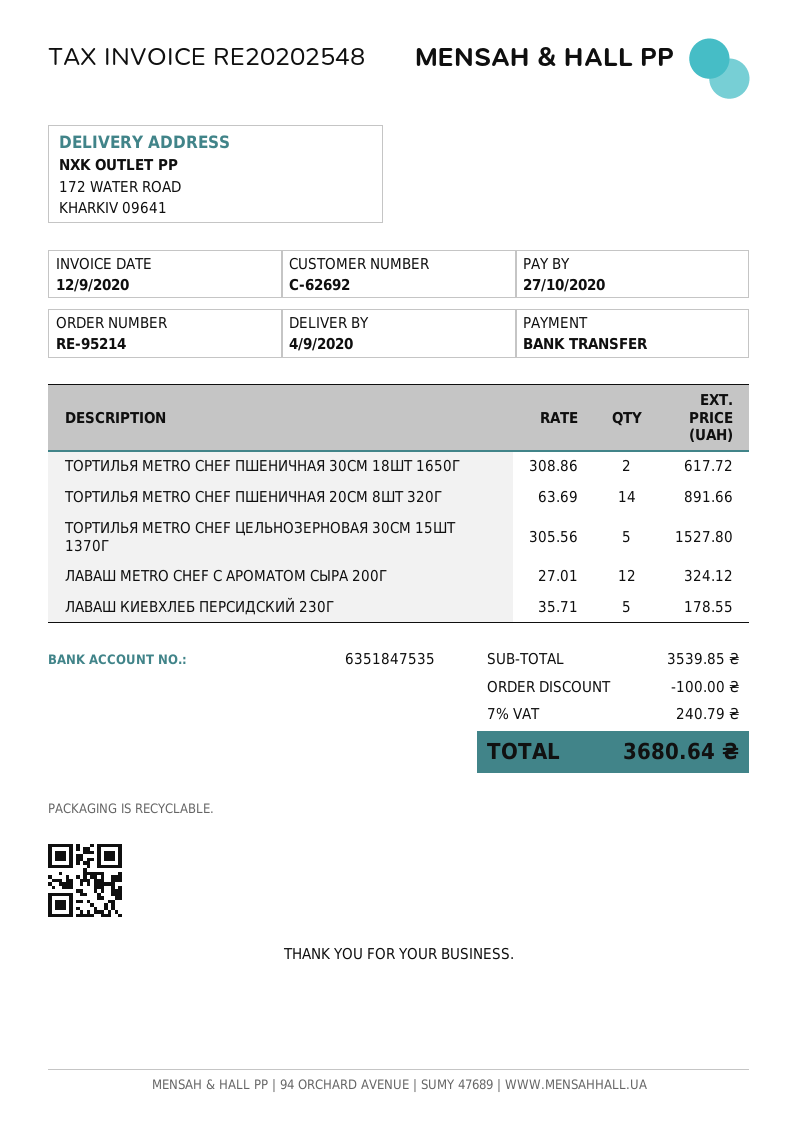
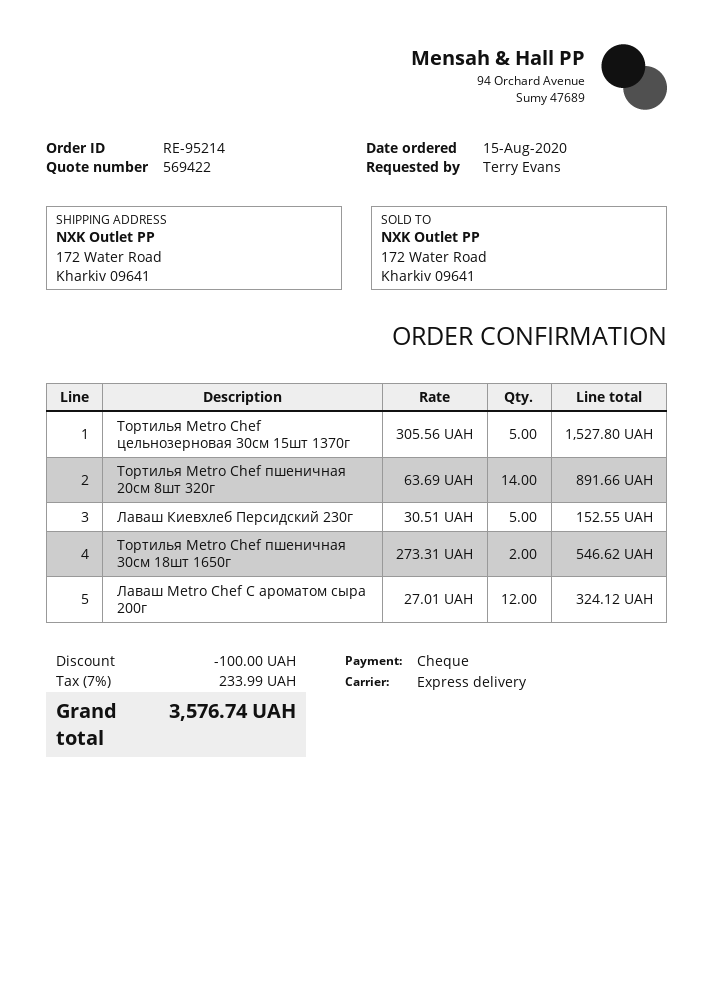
payment method: bank transfer -> cheque
ТОРТИЛЬЯ METRO CHEF ПШЕНИЧНАЯ 30СМ 18ШТ 1650Г: 2 x 308.86 = 617.72 -> 2 x 273.31 = 546.62
ЛАВАШ КИЕВХЛЕБ ПЕРСИДСКИЙ 230Г: 5 x 35.71 = 178.55 -> 5 x 30.51 = 152.55
tax: 7% = 240.79 -> 7% = 233.99
total: 3680.64 -> 3576.74

